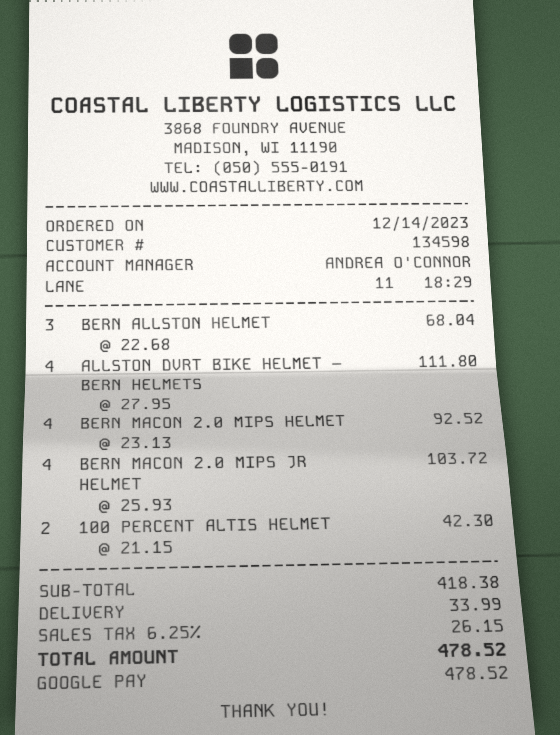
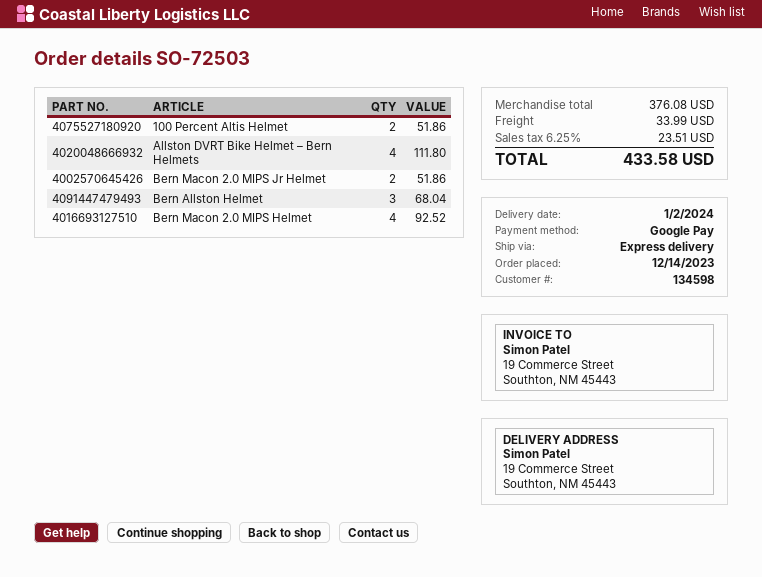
BERN MACON 2.0 MIPS JR HELMET: 4 for 103.72 -> 2 for 51.86
100 PERCENT ALTIS HELMET: 2 for 42.30 -> 2 for 51.86
subtotal: 418.38 -> 376.08
tax: 6.25% = 26.15 -> 6.25% = 23.51
total: 478.52 -> 433.58

